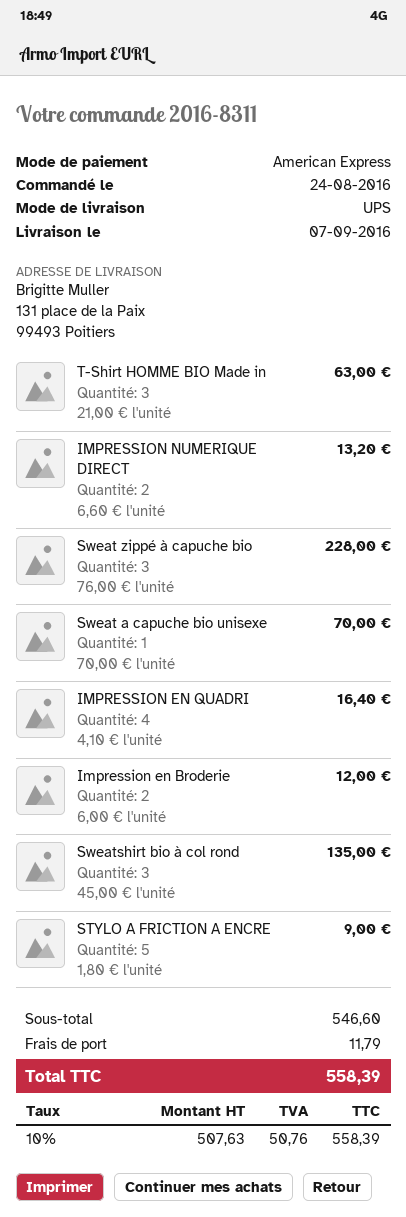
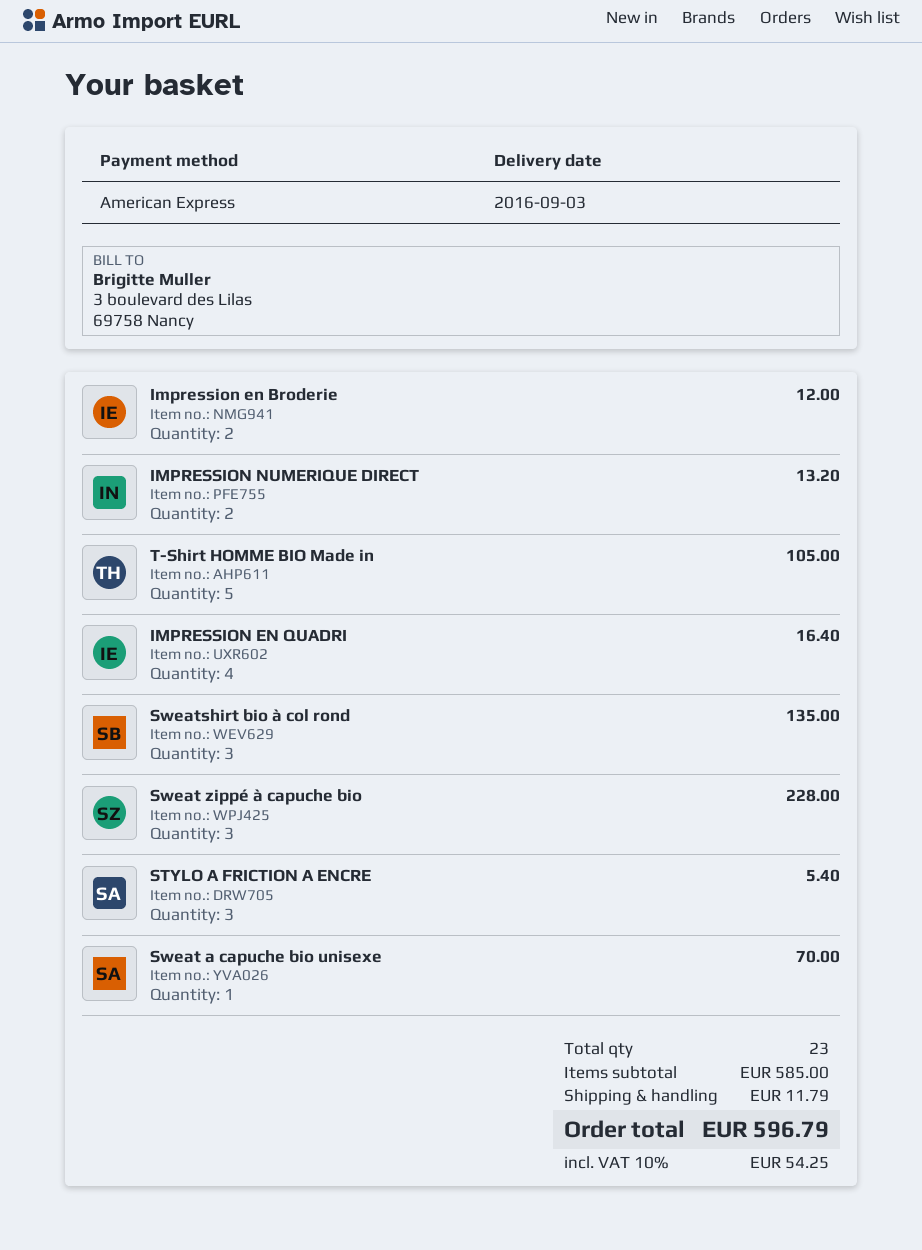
delivery date: 2016-09-07 -> 2016-09-03
T-Shirt HOMME BIO Made in: 3 for 63.00 -> 5 for 105.00
STYLO A FRICTION A ENCRE: 5 for 9.00 -> 3 for 5.40
subtotal: 546.60 -> 585.00
tax: 10% = 50.76 -> 10% = 54.25
total: 558.39 -> 596.79

